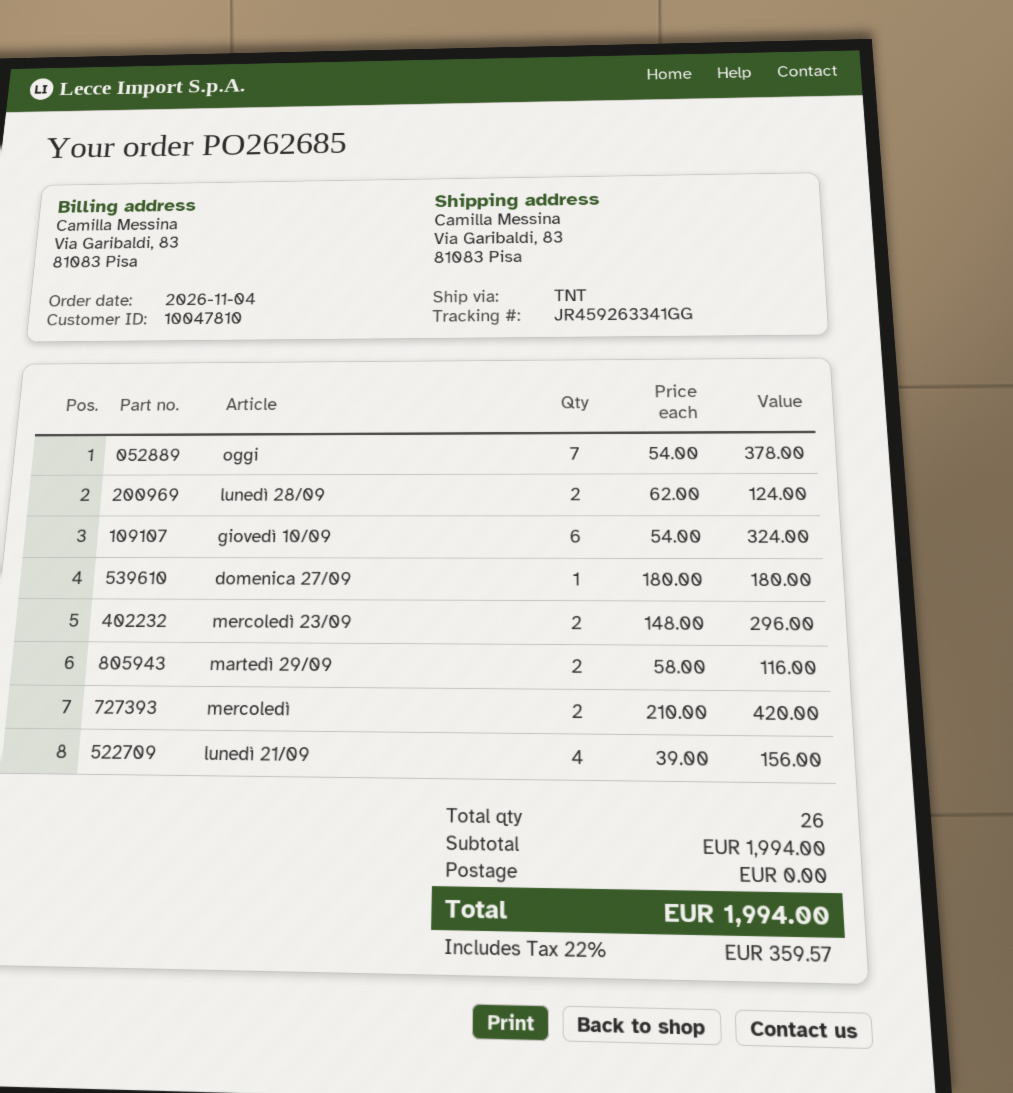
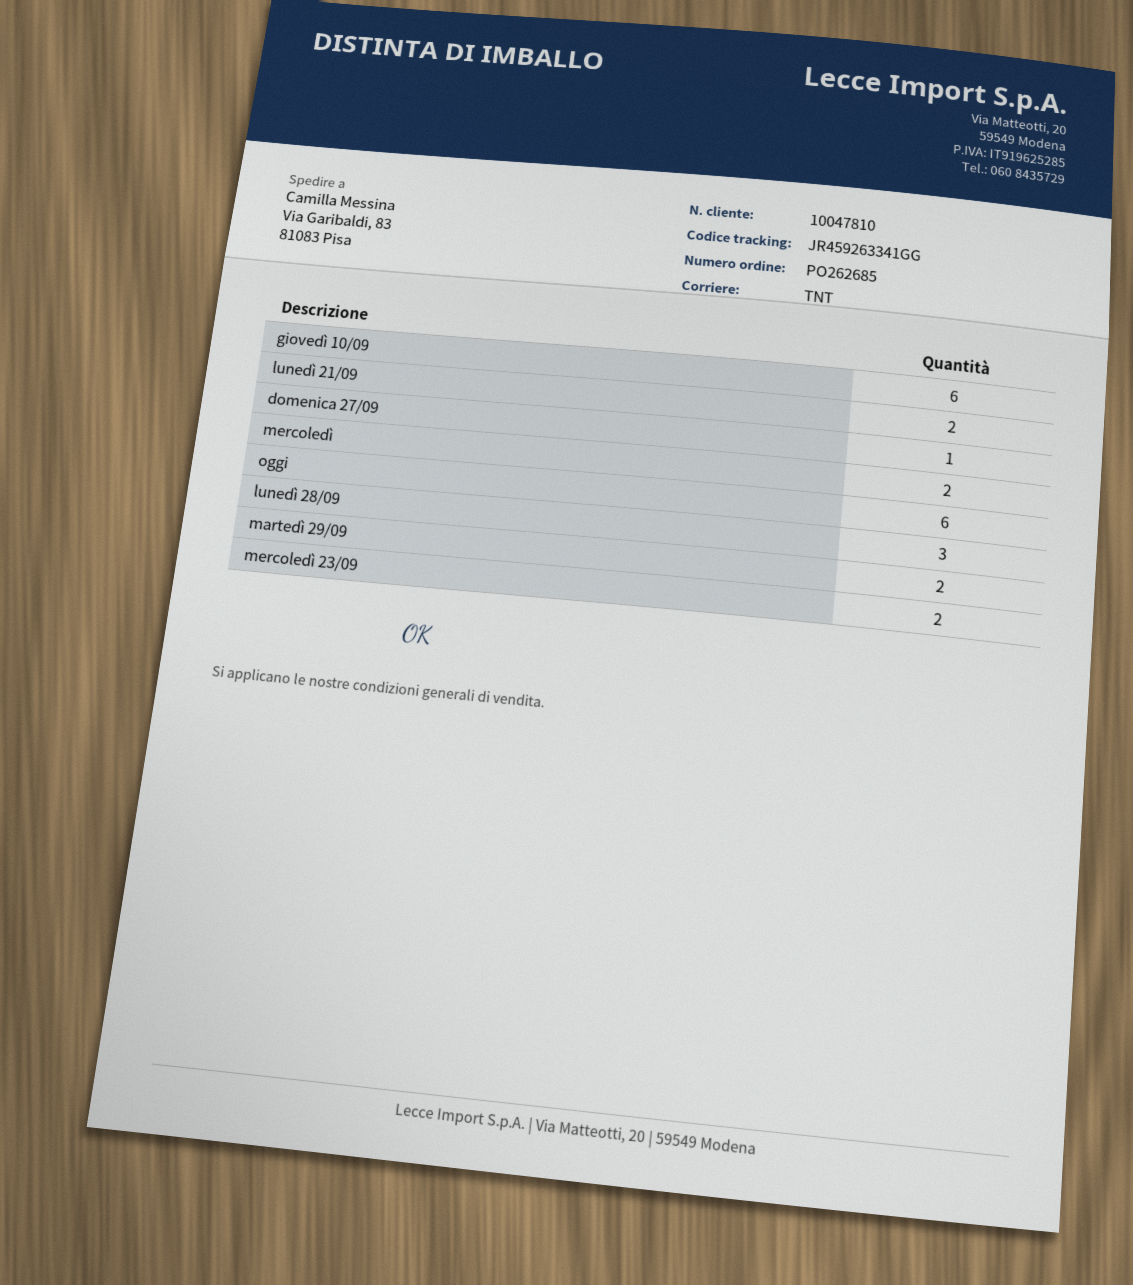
oggi: 7 -> 6
lunedì 28/09: 2 -> 3
lunedì 21/09: 4 -> 2

